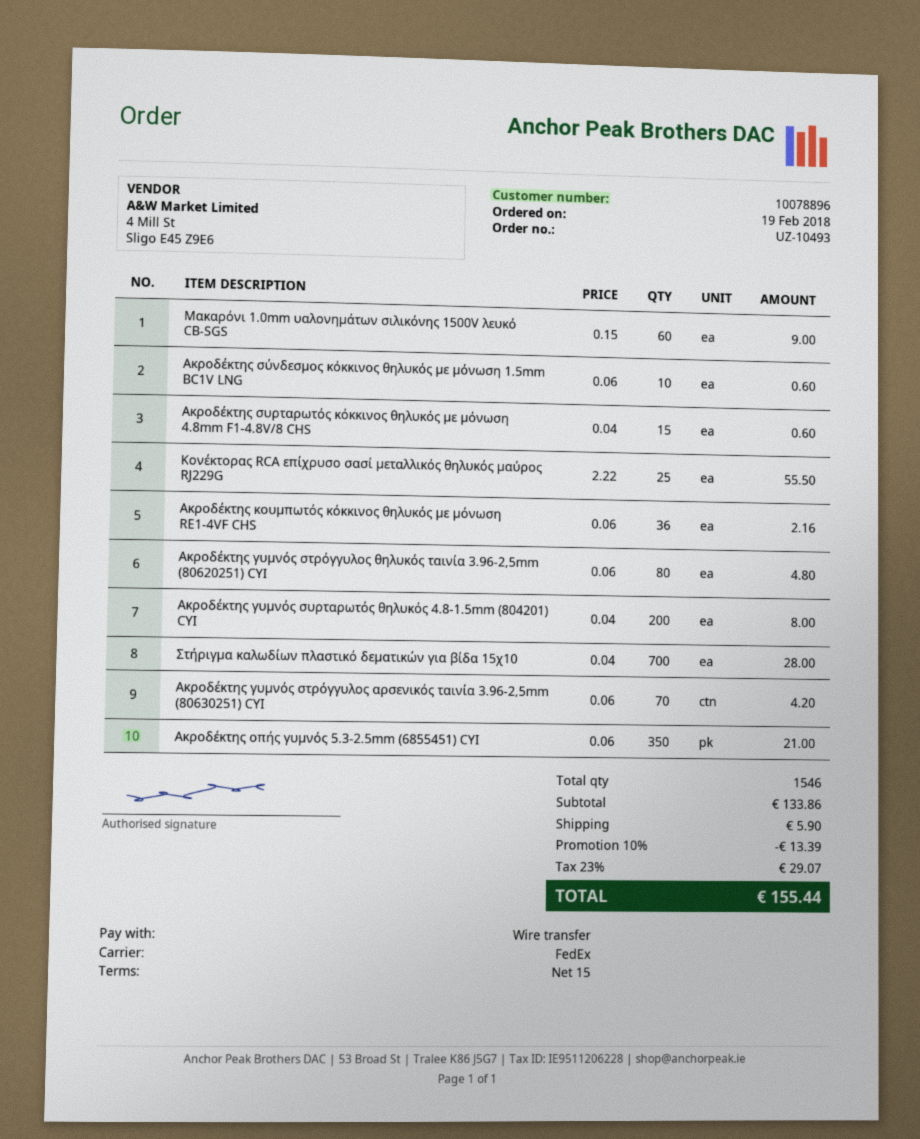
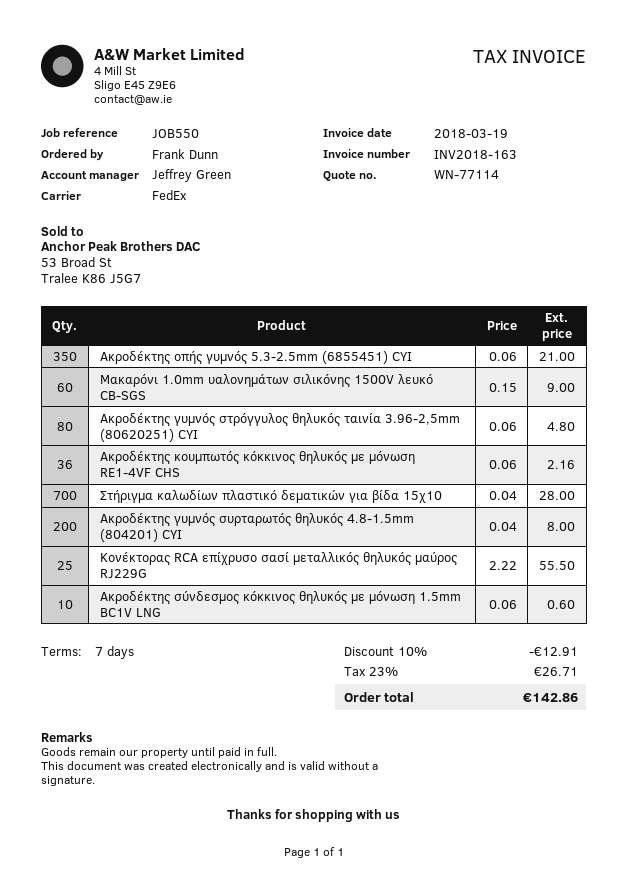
payment terms: 15 days -> 7 days
Ακροδέκτης συρταρωτός κόκκινος θηλυκός με μόνωση 4.8mm F1-4.8V/8 CHS: 15 x 0.04 = 0.60 -> none
Ακροδέκτης γυμνός στρόγγυλος αρσενικός ταινία 3.96-2,5mm (80630251) CYI: 70 x 0.06 = 4.20 -> none
discount: 10% = 13.39 -> 10% = 12.91
shipping: 5.90 -> none
tax: 23% = 29.07 -> 23% = 26.71
total: 155.44 -> 142.86

